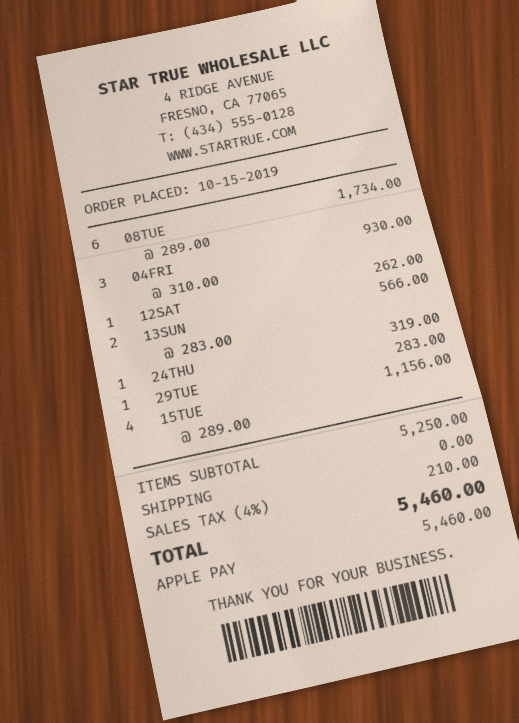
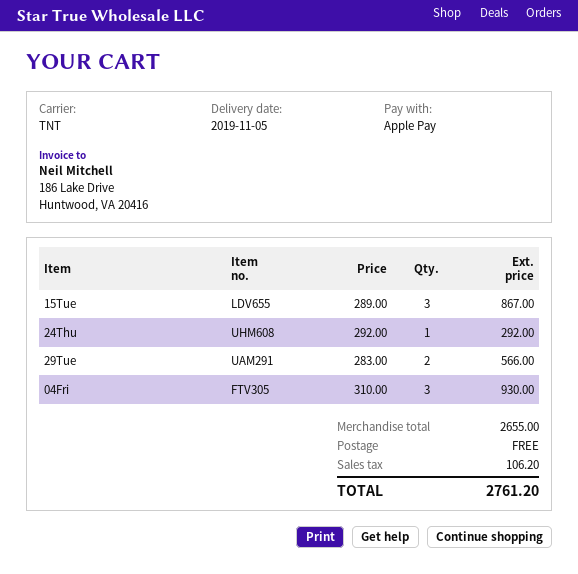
08TUE: 6 x 289.00 = 1734.00 -> none
12SAT: 1 x 262.00 = 262.00 -> none
13SUN: 2 x 283.00 = 566.00 -> none
24THU: 1 x 319.00 = 319.00 -> 1 x 292.00 = 292.00
29TUE: 1 x 283.00 = 283.00 -> 2 x 283.00 = 566.00
15TUE: 4 x 289.00 = 1156.00 -> 3 x 289.00 = 867.00
subtotal: 5250.00 -> 2655.00
tax: 210.00 -> 106.20
total: 5460.00 -> 2761.20

